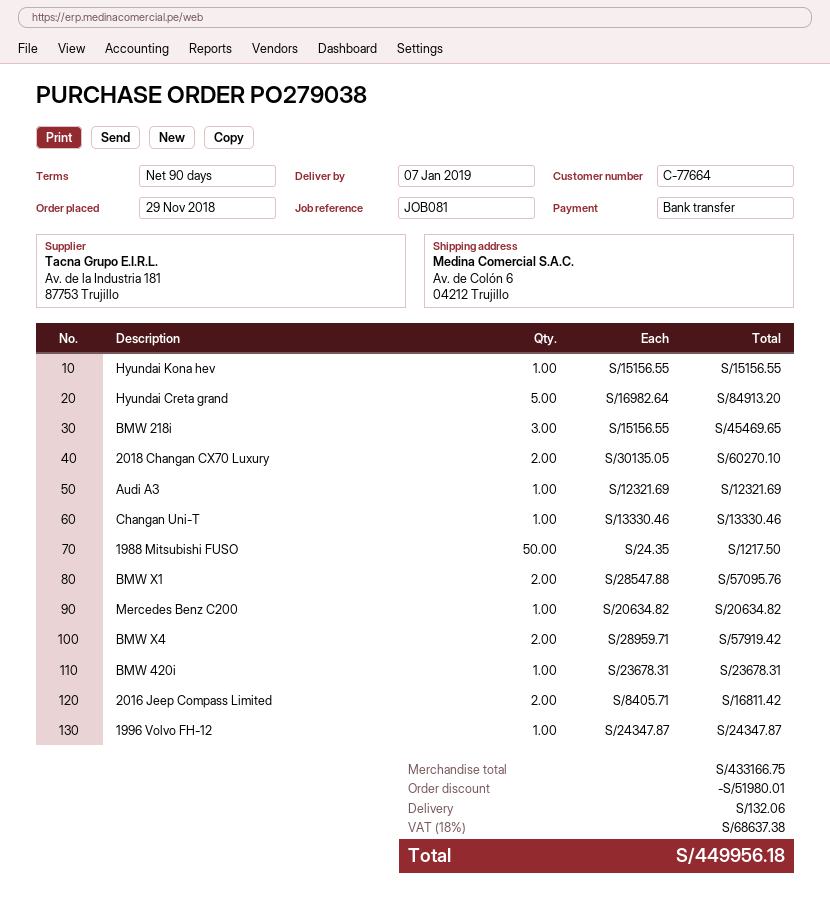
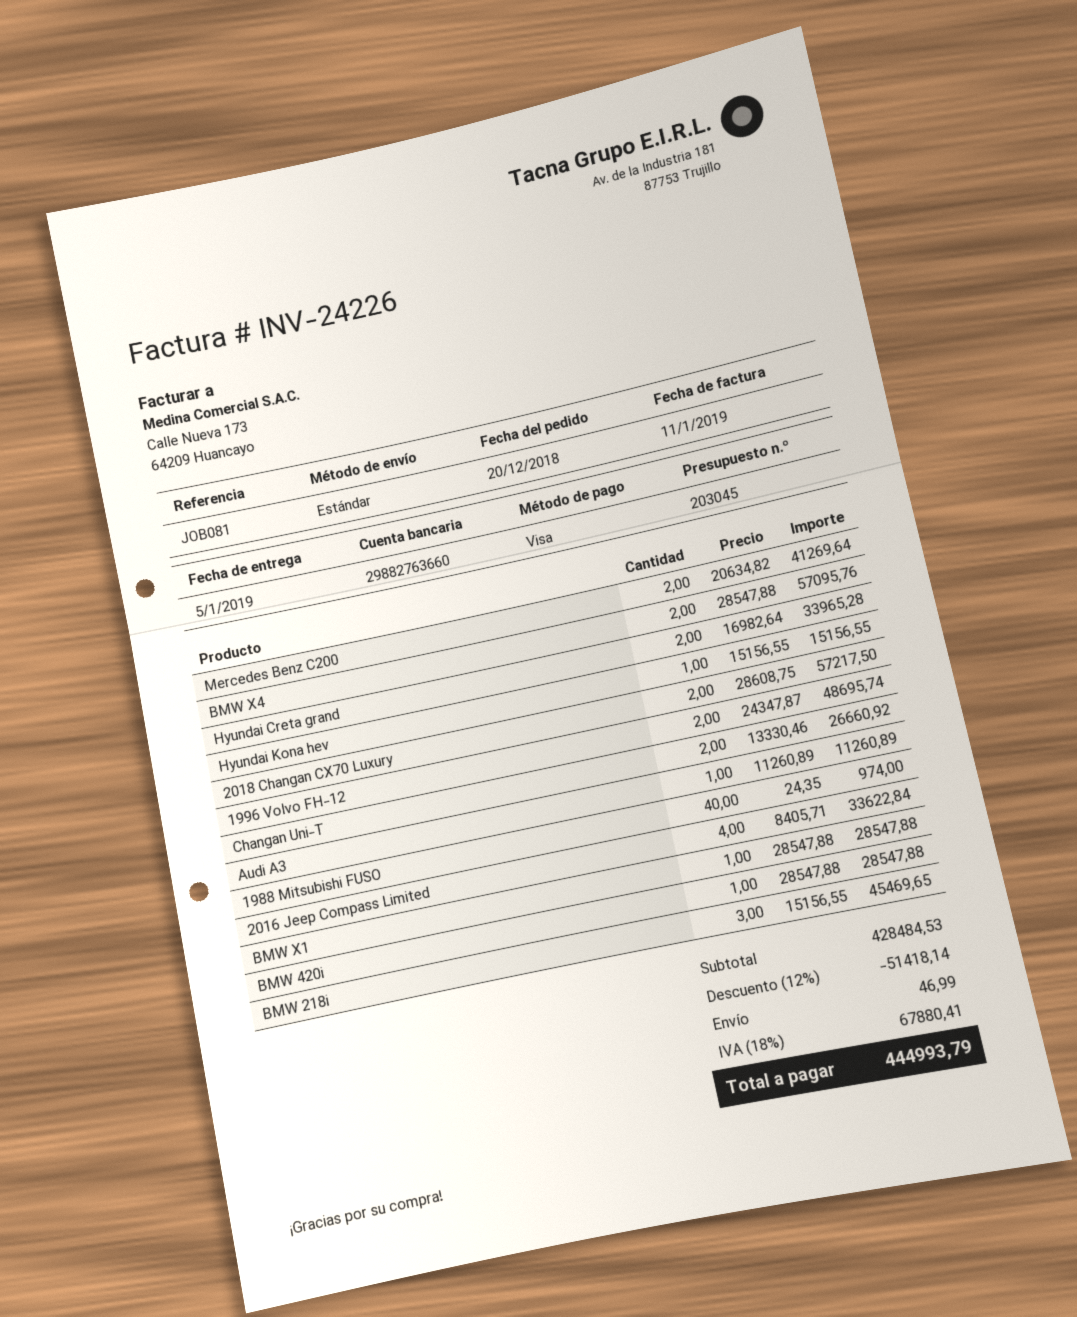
order date: 2018-11-29 -> 2018-12-20
delivery date: 2019-01-07 -> 2019-01-05
payment method: bank transfer -> Visa
Hyundai Creta grand: 5 x 16982.64 = 84913.20 -> 2 x 16982.64 = 33965.28
2018 Changan CX70 Luxury: 2 x 30135.05 = 60270.10 -> 2 x 28608.75 = 57217.50
Audi A3: 1 x 12321.69 = 12321.69 -> 1 x 11260.89 = 11260.89
Changan Uni-T: 1 x 13330.46 = 13330.46 -> 2 x 13330.46 = 26660.92
1988 Mitsubishi FUSO: 50 x 24.35 = 1217.50 -> 40 x 24.35 = 974.00
BMW X1: 2 x 28547.88 = 57095.76 -> 1 x 28547.88 = 28547.88
Mercedes Benz C200: 1 x 20634.82 = 20634.82 -> 2 x 20634.82 = 41269.64
BMW X4: 2 x 28959.71 = 57919.42 -> 2 x 28547.88 = 57095.76
BMW 420i: 1 x 23678.31 = 23678.31 -> 1 x 28547.88 = 28547.88
2016 Jeep Compass Limited: 2 x 8405.71 = 16811.42 -> 4 x 8405.71 = 33622.84
1996 Volvo FH-12: 1 x 24347.87 = 24347.87 -> 2 x 24347.87 = 48695.74
subtotal: 433166.75 -> 428484.53
discount: 51980.01 -> 51418.14
shipping: 132.06 -> 46.99
tax: 18% = 68637.38 -> 18% = 67880.41
total: 449956.18 -> 444993.79

